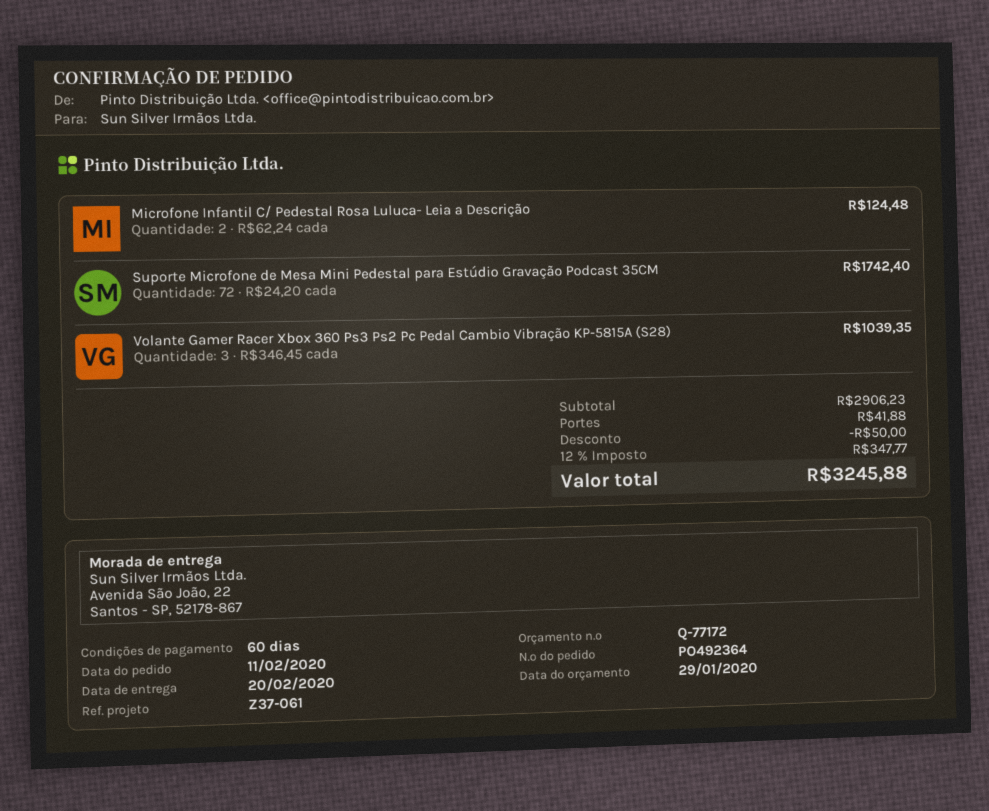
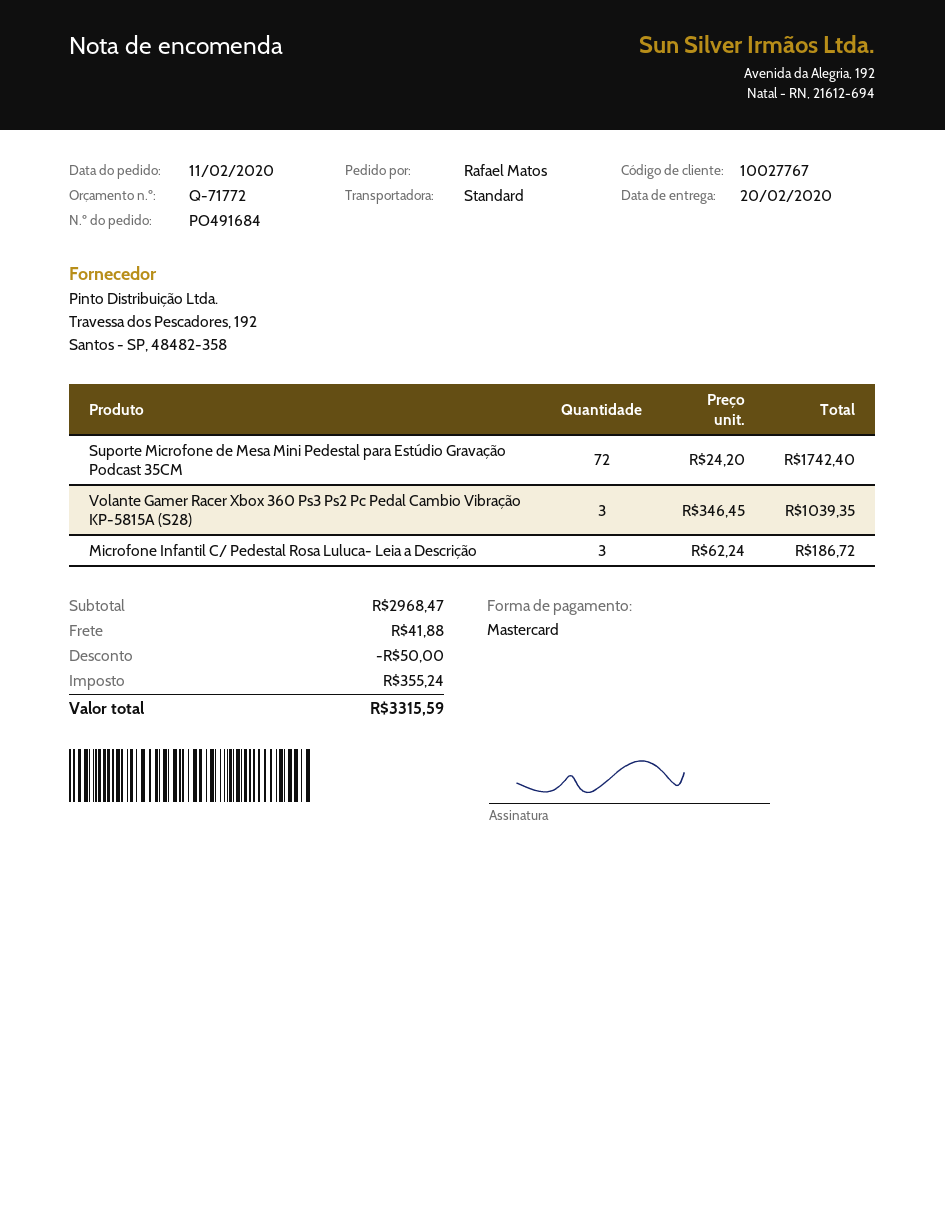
quote number: Q-77172 -> Q-71772
order number: PO492364 -> PO491684
Microfone Infantil C/ Pedestal Rosa Luluca- Leia a Descrição: 2 x 62.24 = 124.48 -> 3 x 62.24 = 186.72
subtotal: 2906.23 -> 2968.47
tax: 347.77 -> 355.24
total: 3245.88 -> 3315.59

